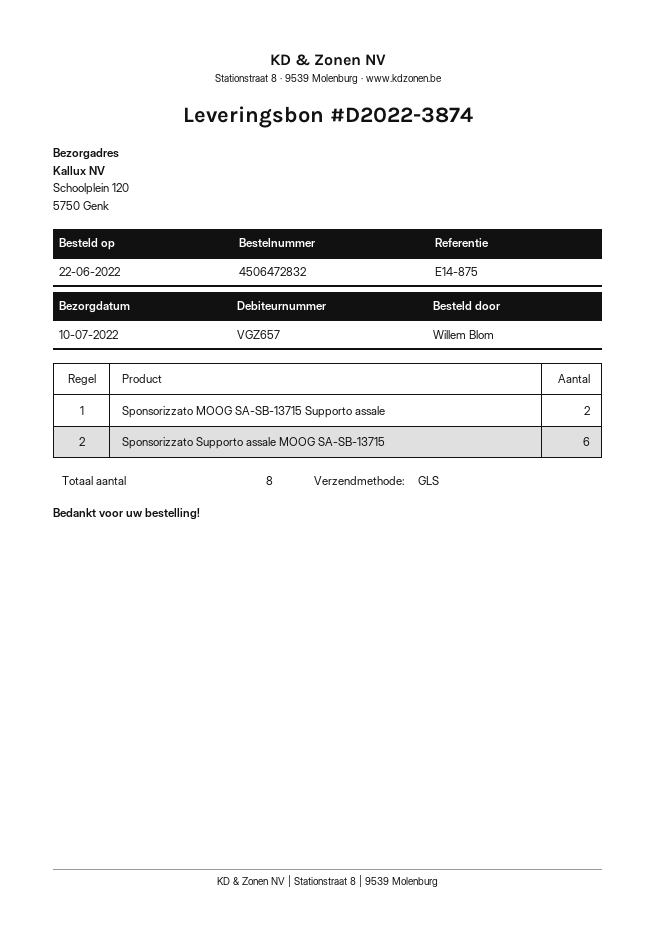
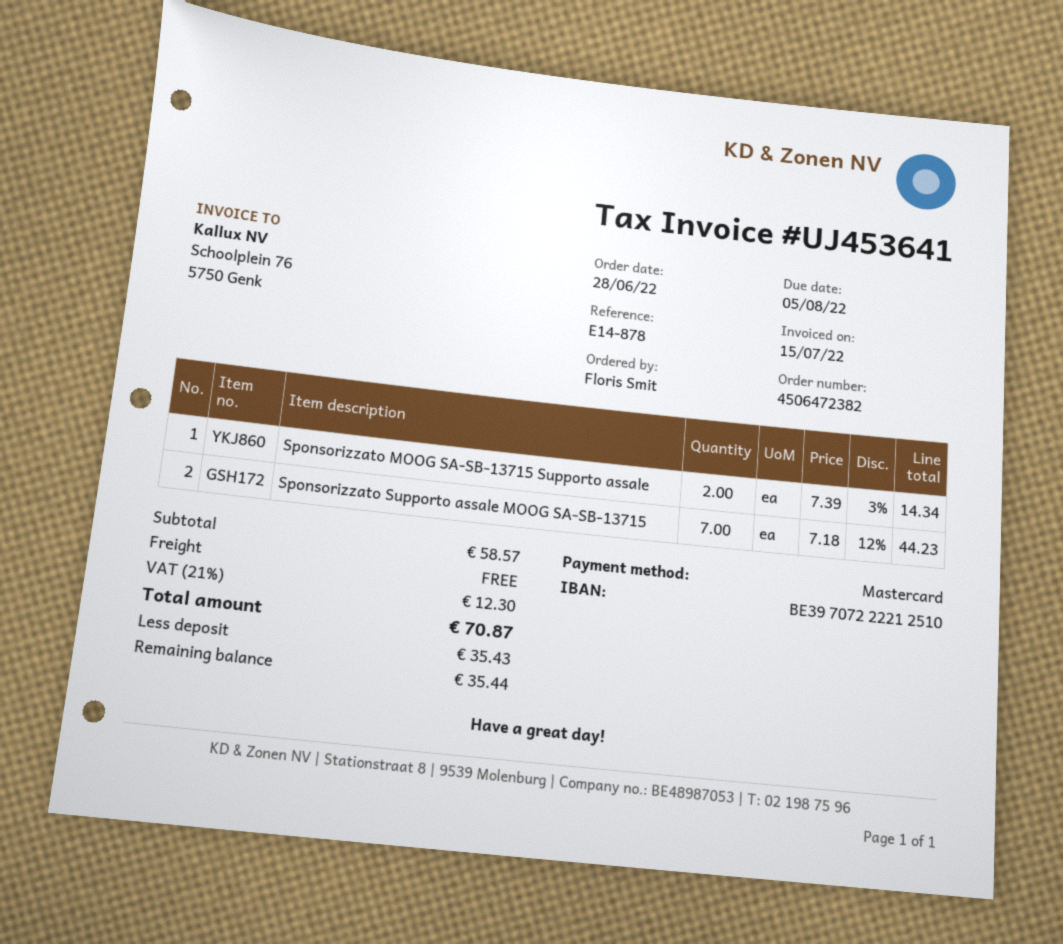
order number: 4506472832 -> 4506472382
order date: 2022-06-22 -> 2022-06-28
reference: E14-875 -> E14-878
ordered by: Willem Blom -> Floris Smit
Sponsorizzato Supporto assale MOOG SA-SB-13715: 6 -> 7

